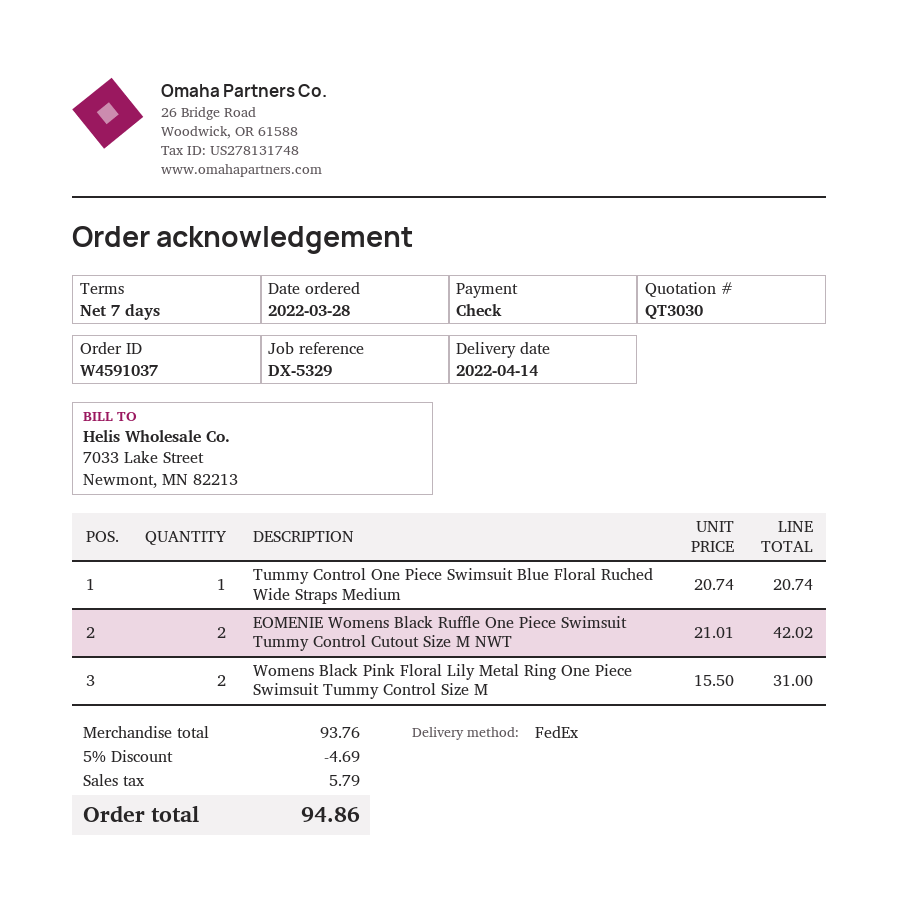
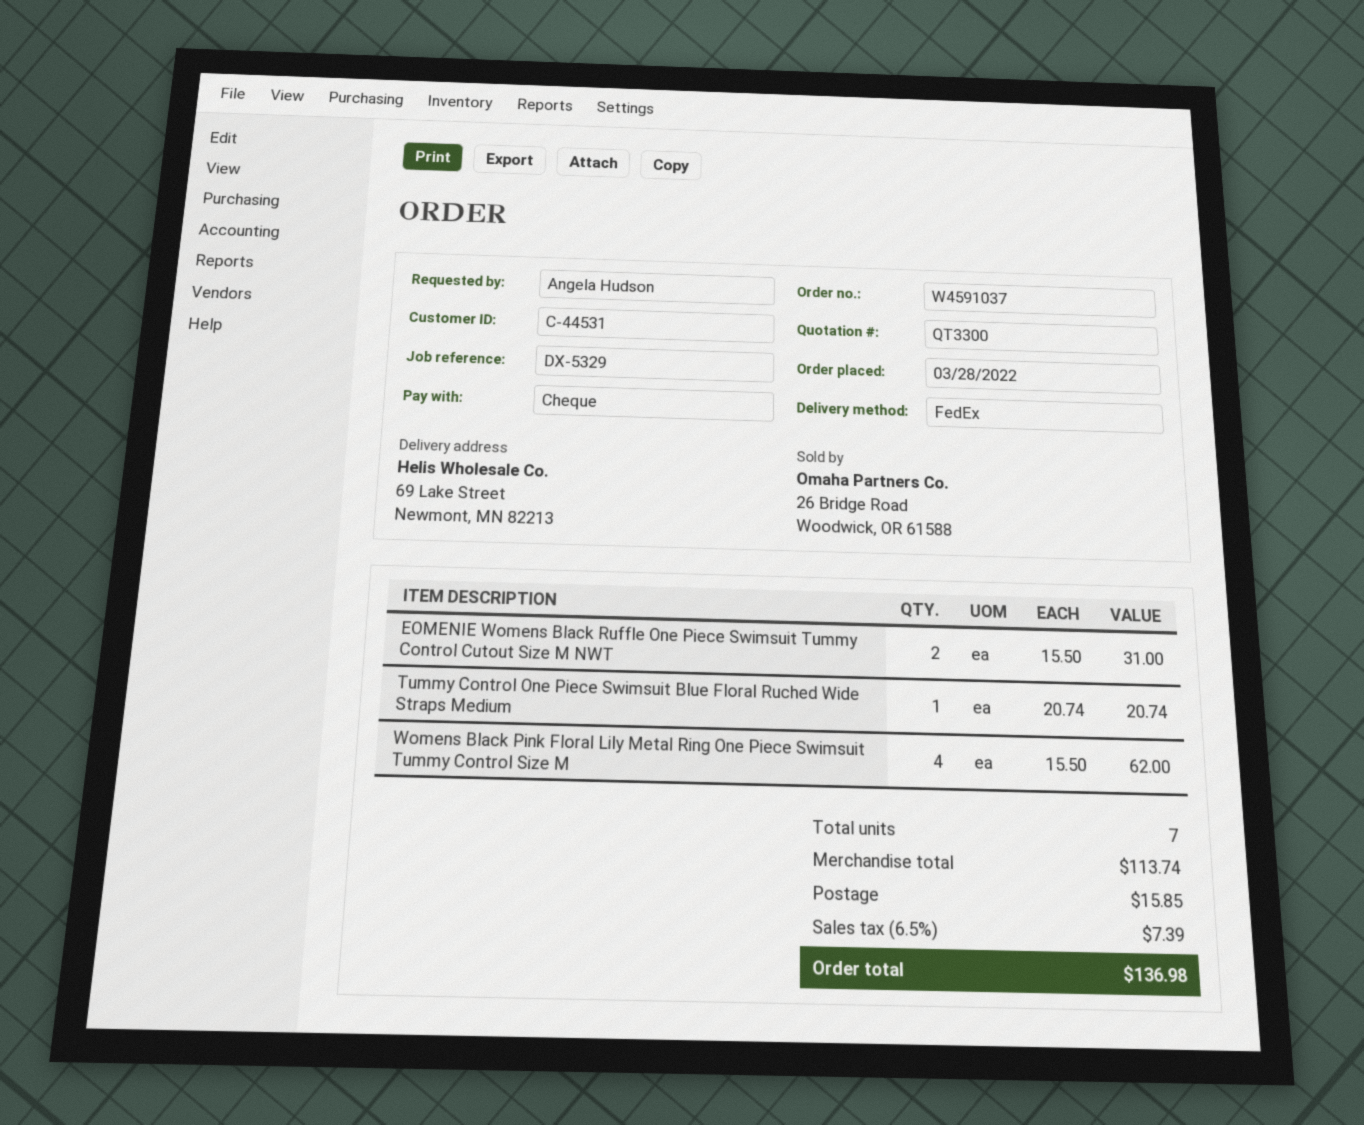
quote number: QT3030 -> QT3300
EOMENIE Womens Black Ruffle One Piece Swimsuit Tummy Control Cutout Size M NWT: 2 x 21.01 = 42.02 -> 2 x 15.50 = 31.00
Womens Black Pink Floral Lily Metal Ring One Piece Swimsuit Tummy Control Size M: 2 x 15.50 = 31.00 -> 4 x 15.50 = 62.00
subtotal: 93.76 -> 113.74
discount: 5% = 4.69 -> none
shipping: none -> 15.85
tax: 5.79 -> 7.39
total: 94.86 -> 136.98

